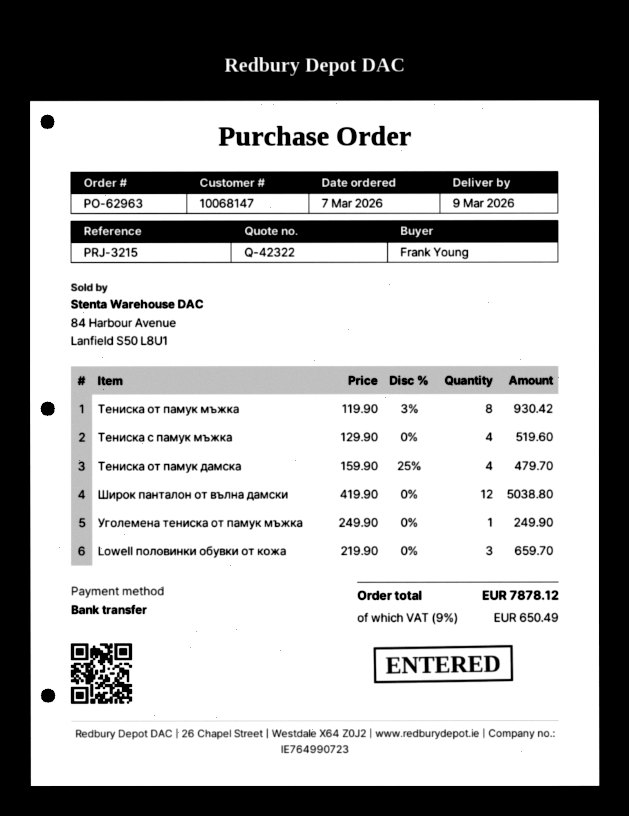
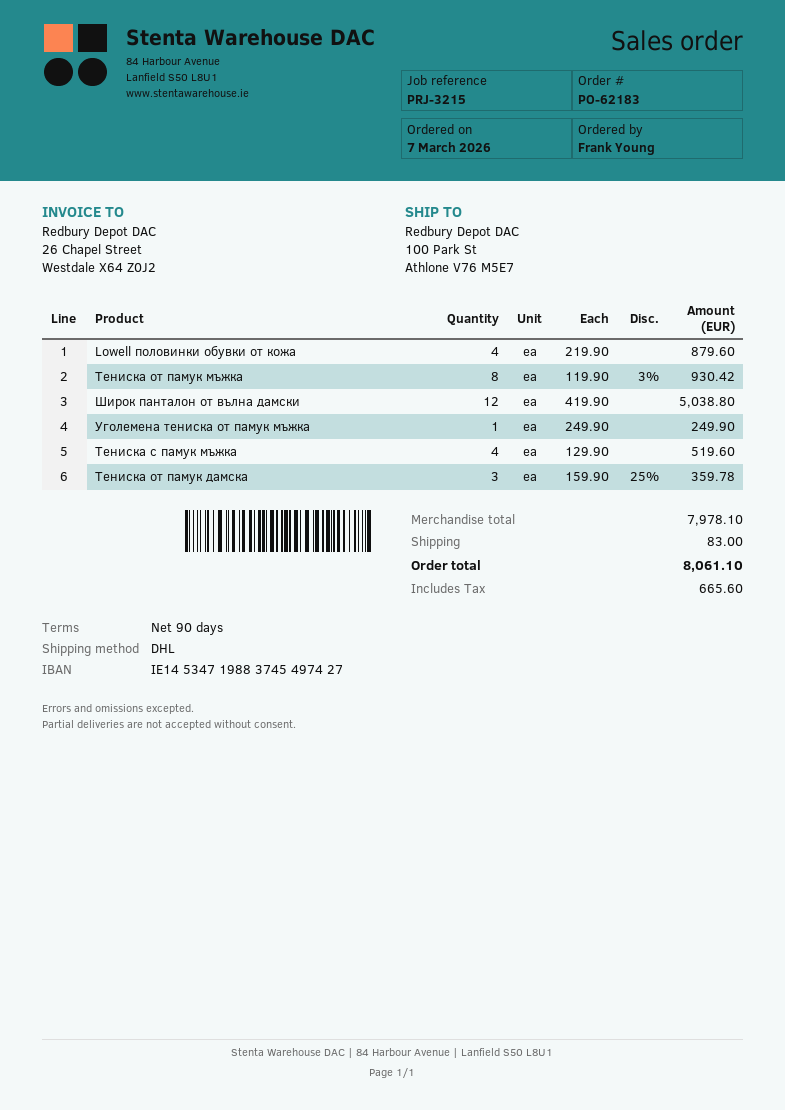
order number: PO-62963 -> PO-62183
Тениска от памук дамска: 4 x 159.90 - 25% = 479.70 -> 3 x 159.90 - 25% = 359.78
Lowell половинки обувки от кожа: 3 x 219.90 = 659.70 -> 4 x 219.90 = 879.60
shipping: none -> 83.00
tax: 650.49 -> 665.60
total: 7878.12 -> 8061.10

